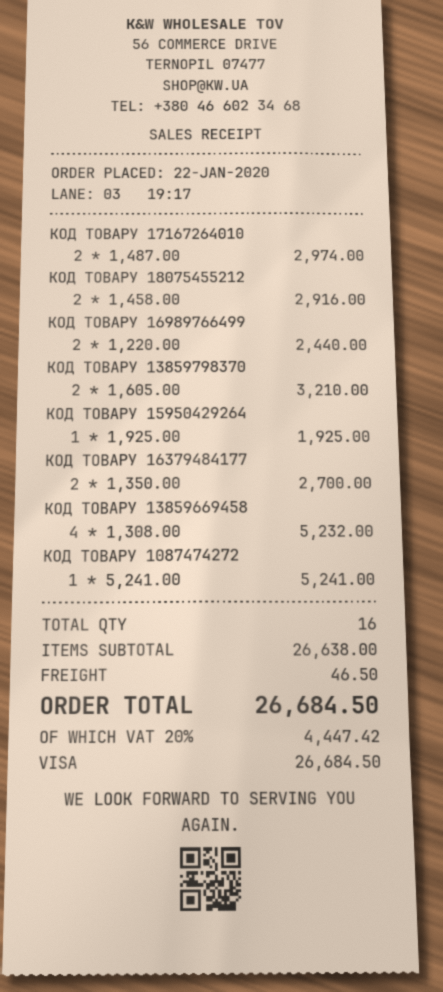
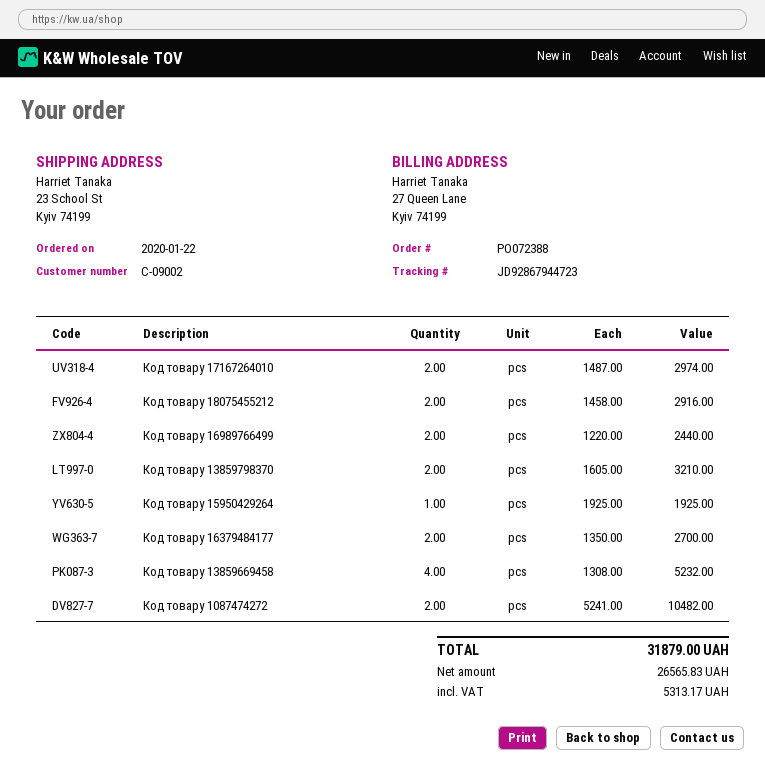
КОД ТОВАРУ 1087474272: 1 x 5241.00 = 5241.00 -> 2 x 5241.00 = 10482.00
shipping: 46.50 -> none
tax: 4447.42 -> 5313.17
total: 26684.50 -> 31879.00

